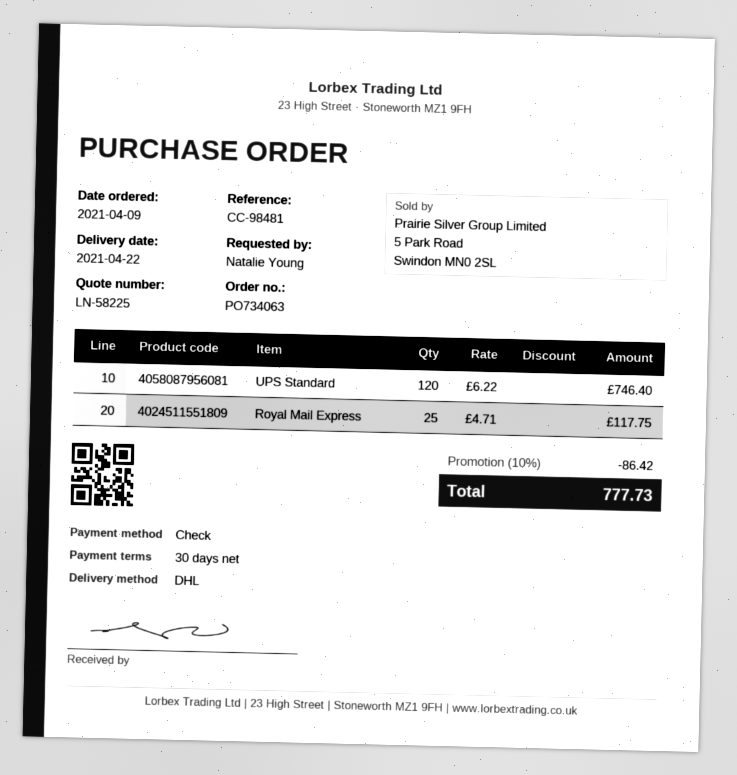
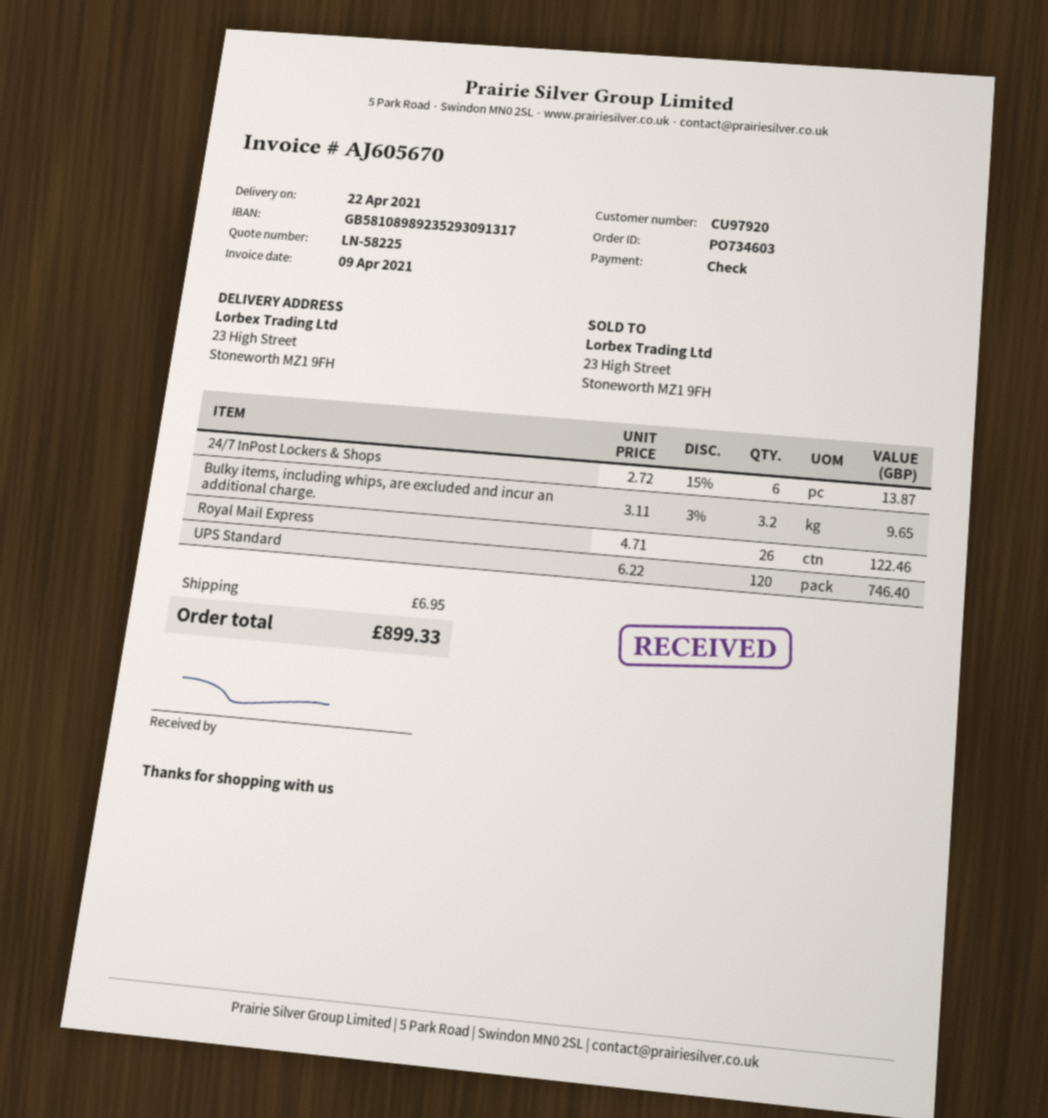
order number: PO734063 -> PO734603
Royal Mail Express: 25 x 4.71 = 117.75 -> 26 x 4.71 = 122.46
24/7 InPost Lockers & Shops: none -> 6 x 2.72 - 15% = 13.87
Bulky items, including whips, are excluded and incur an additional charge.: none -> 3.2 x 3.11 - 3% = 9.65
discount: 10% = 86.42 -> none
shipping: none -> 6.95
total: 777.73 -> 899.33

